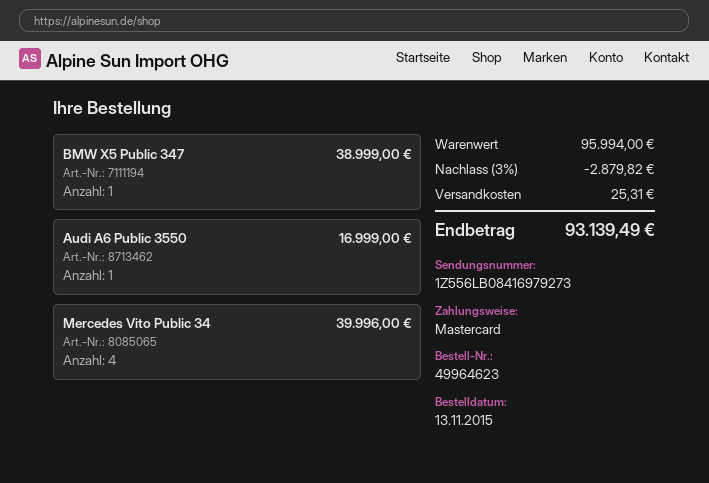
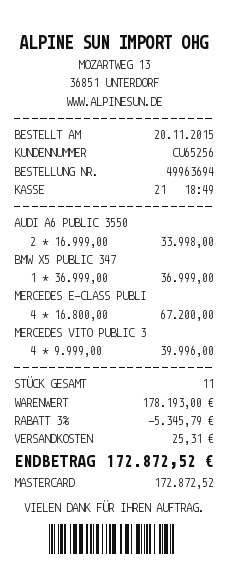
order number: 49964623 -> 49963694
order date: 2015-11-13 -> 2015-11-20
BMW X5 Public 347: 1 for 38999.00 -> 1 for 36999.00
Audi A6 Public 3550: 1 for 16999.00 -> 2 for 33998.00
MERCEDES E-CLASS PUBLI: none -> 4 for 67200.00
subtotal: 95994.00 -> 178193.00
discount: 3% = 2879.82 -> 3% = 5345.79
total: 93139.49 -> 172872.52

